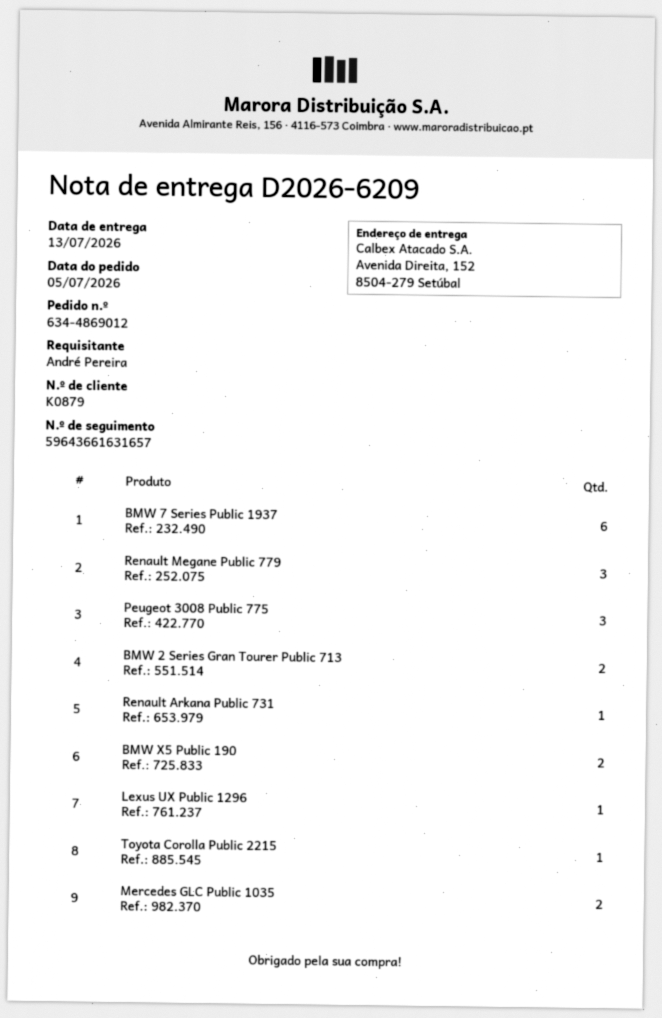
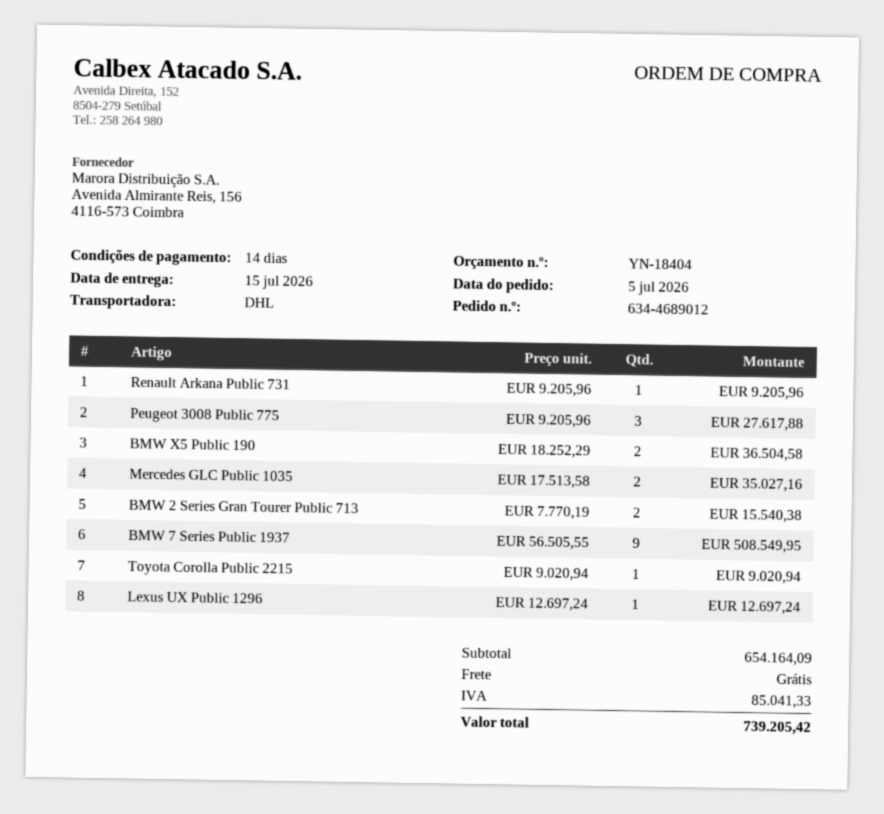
order number: 634-4869012 -> 634-4689012
delivery date: 2026-07-13 -> 2026-07-15
BMW 7 Series Public 1937: 6 -> 9
Renault Megane Public 779: 3 -> none

